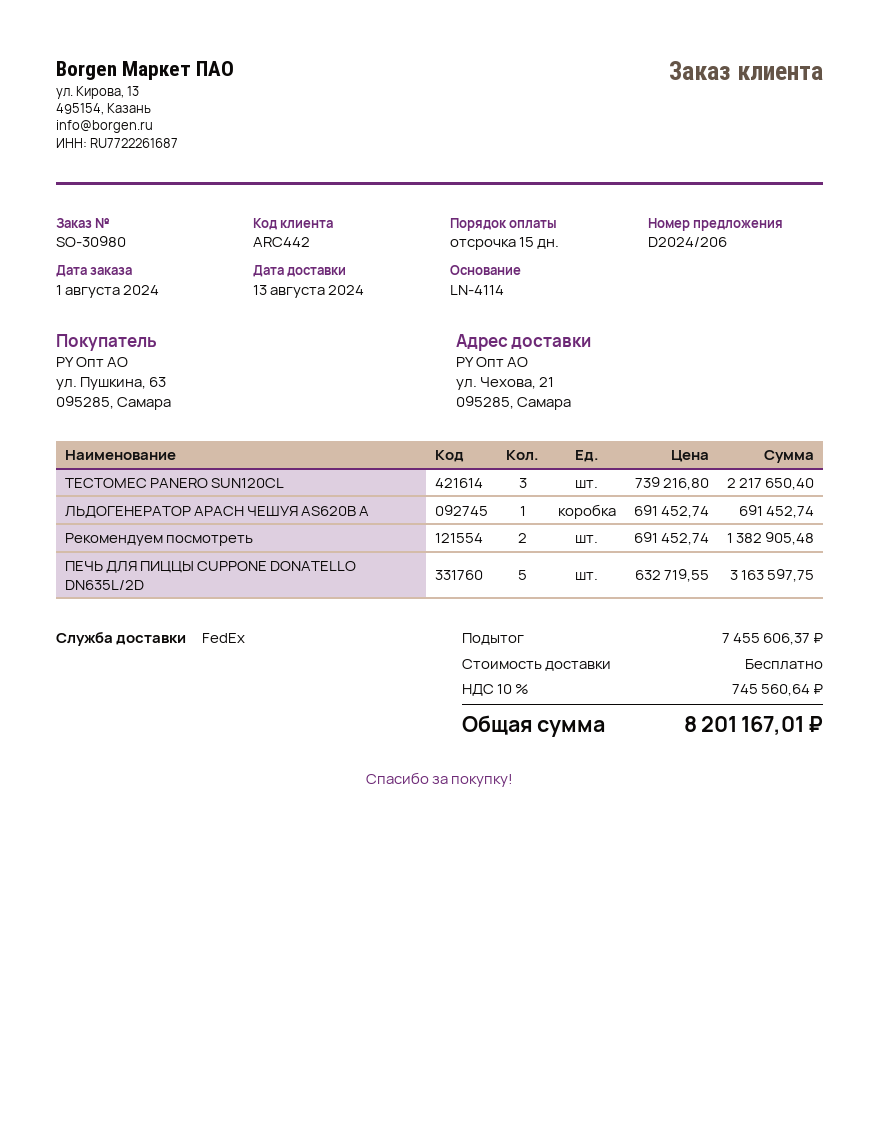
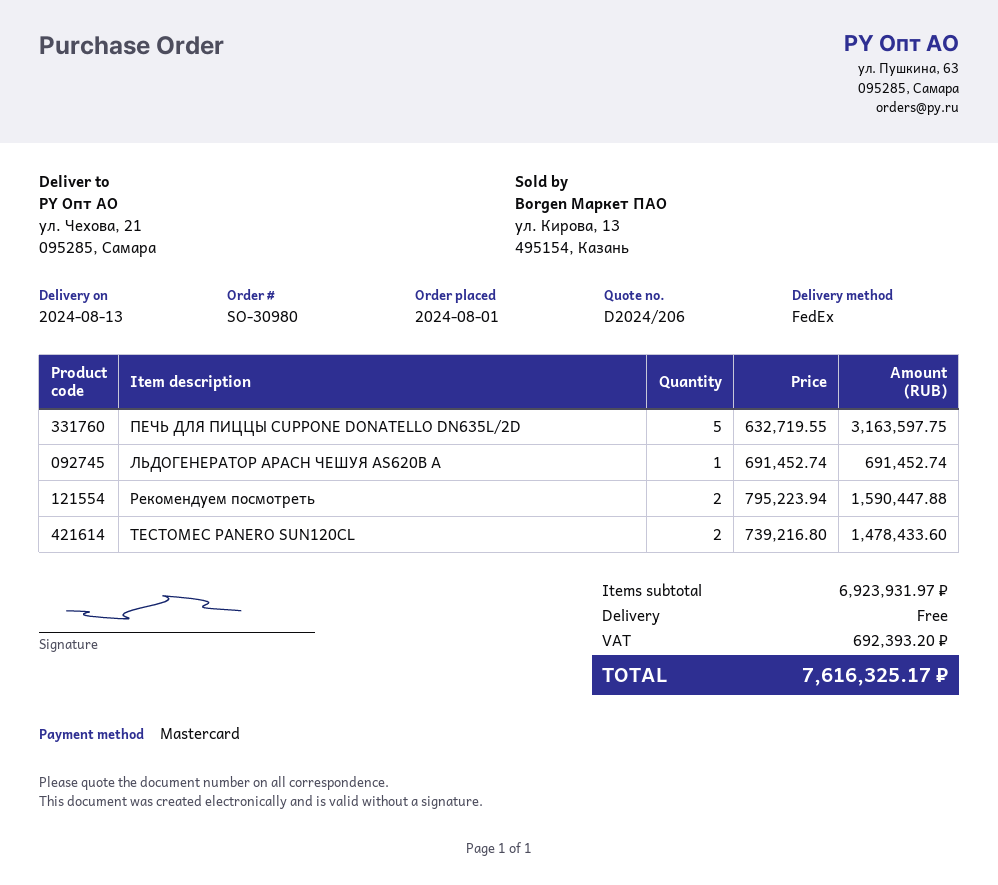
ТЕСТОМЕС PANERO SUN120CL: 3 x 739216.80 = 2217650.40 -> 2 x 739216.80 = 1478433.60
Рекомендуем посмотреть: 2 x 691452.74 = 1382905.48 -> 2 x 795223.94 = 1590447.88
subtotal: 7455606.37 -> 6923931.97
tax: 745560.64 -> 692393.20
total: 8201167.01 -> 7616325.17

